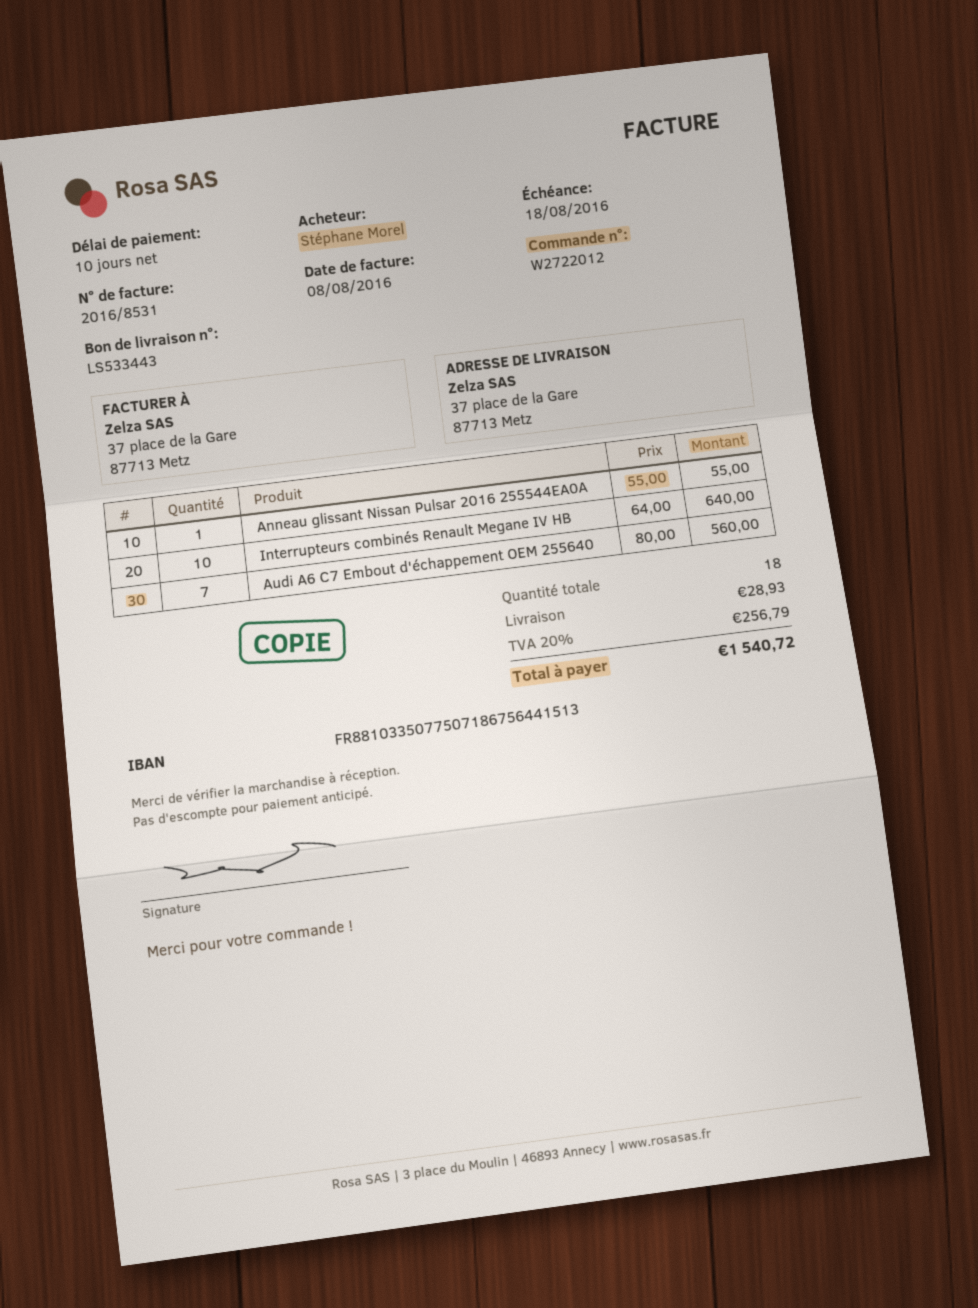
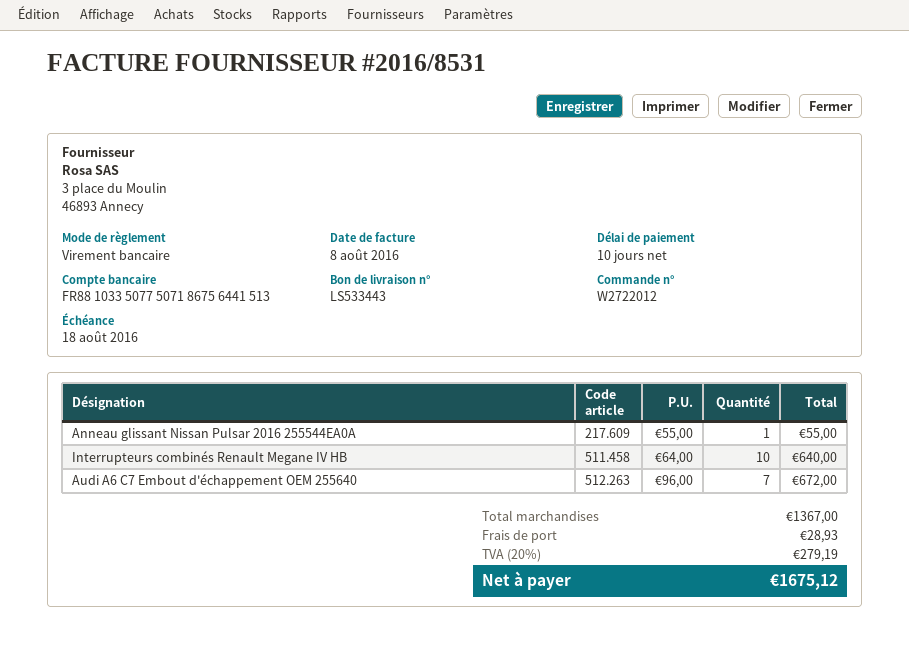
Audi A6 C7 Embout d'échappement OEM 255640: 7 x 80.00 = 560.00 -> 7 x 96.00 = 672.00
tax: 20% = 256.79 -> 20% = 279.19
total: 1540.72 -> 1675.12

